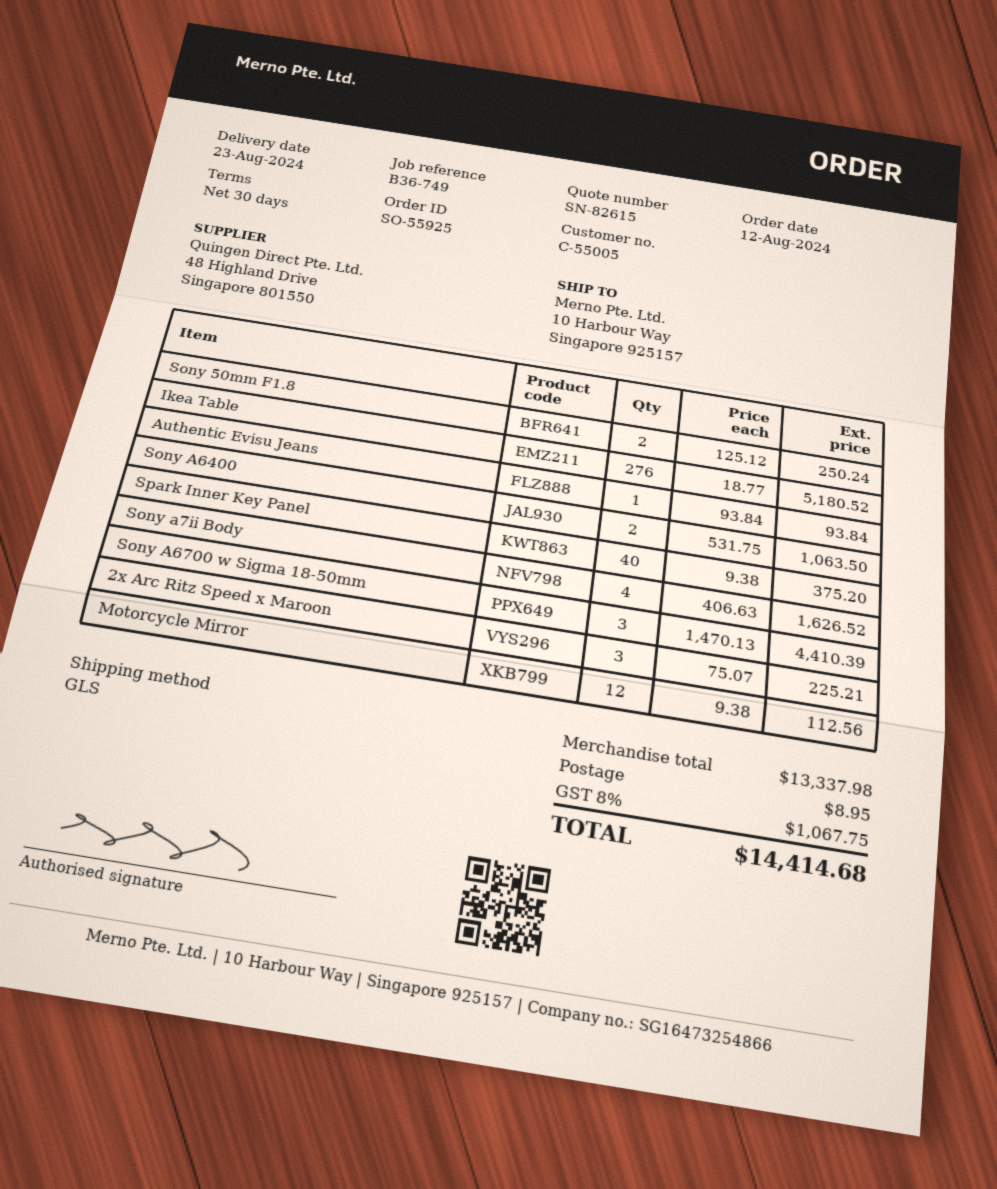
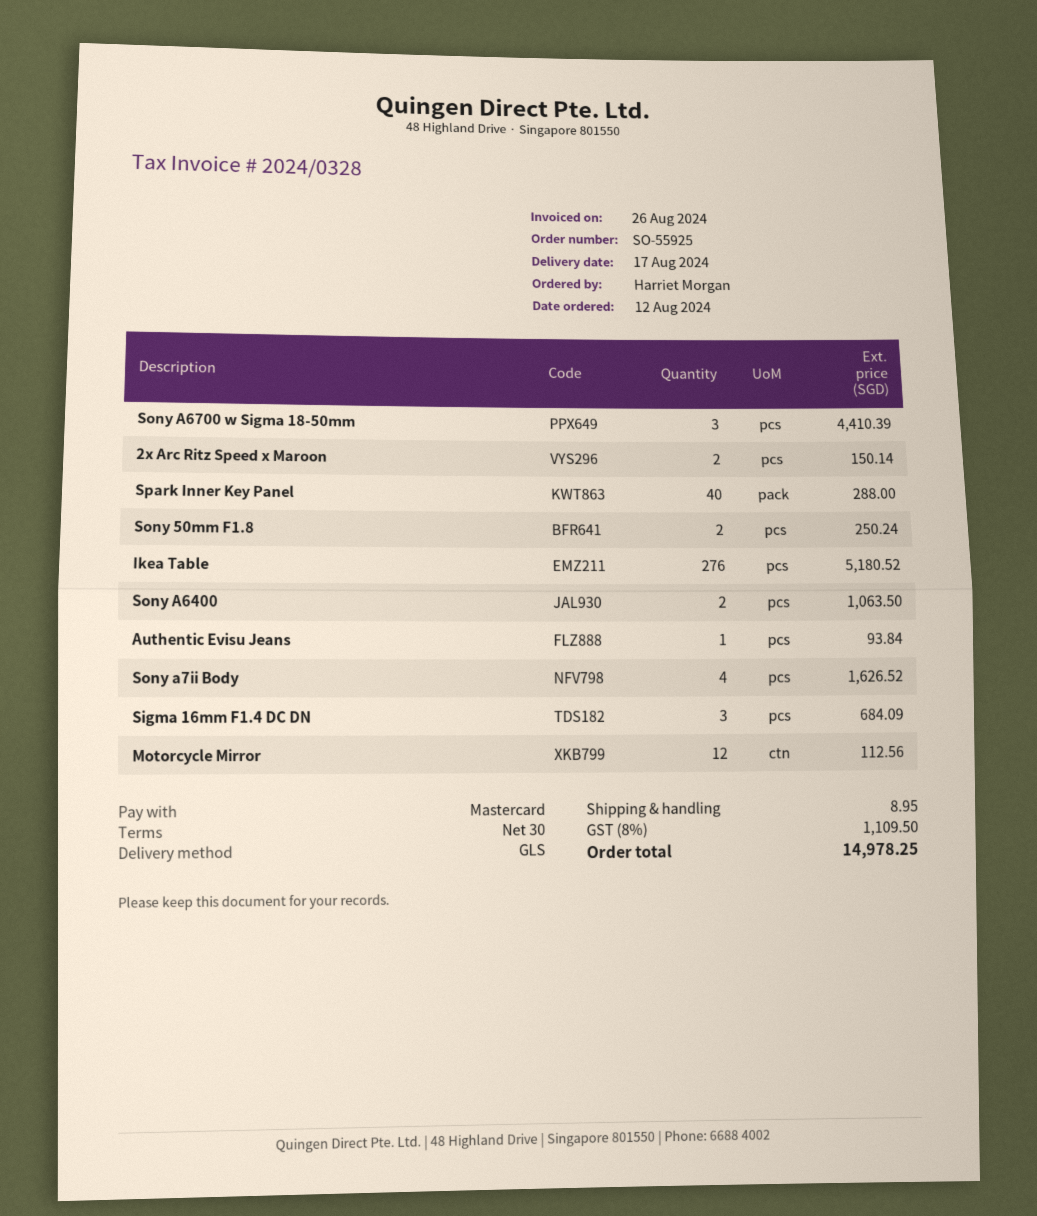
delivery date: 2024-08-23 -> 2024-08-17
Spark Inner Key Panel: 40 for 375.20 -> 40 for 288.00
2x Arc Ritz Speed x Maroon: 3 for 225.21 -> 2 for 150.14
Sigma 16mm F1.4 DC DN: none -> 3 for 684.09
tax: 8% = 1067.75 -> 8% = 1109.50
total: 14414.68 -> 14978.25

